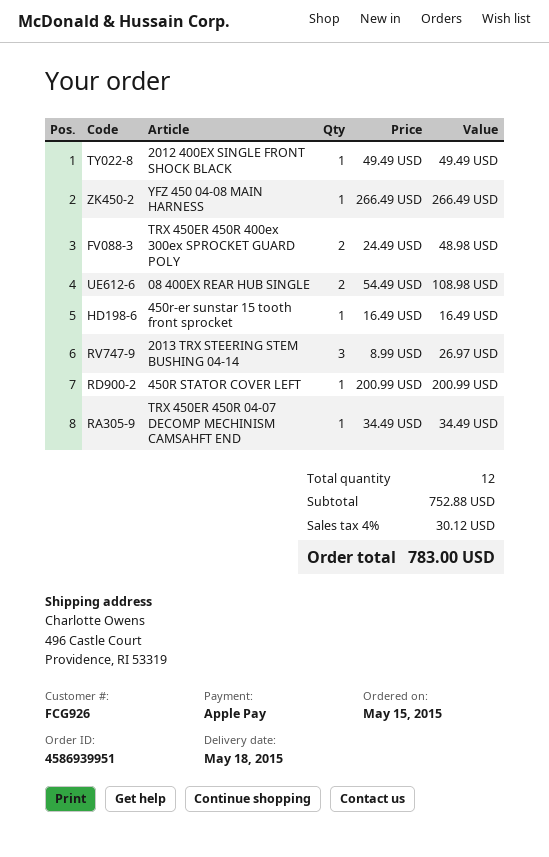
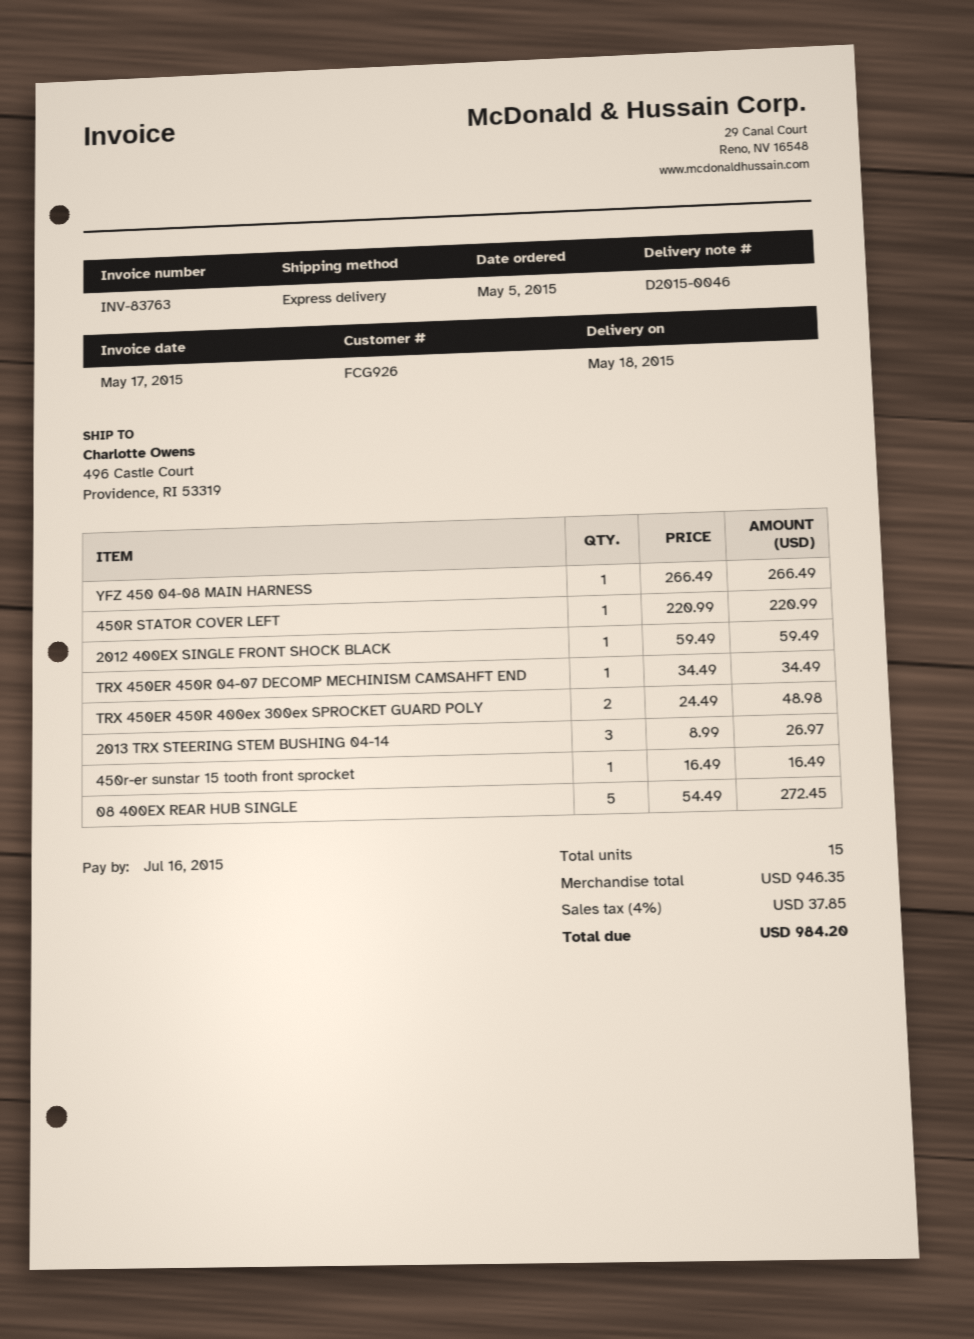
order date: 2015-05-15 -> 2015-05-05
2012 400EX SINGLE FRONT SHOCK BLACK: 1 x 49.49 = 49.49 -> 1 x 59.49 = 59.49
08 400EX REAR HUB SINGLE: 2 x 54.49 = 108.98 -> 5 x 54.49 = 272.45
450R STATOR COVER LEFT: 1 x 200.99 = 200.99 -> 1 x 220.99 = 220.99
total quantity: 12 -> 15
subtotal: 752.88 -> 946.35
tax: 4% = 30.12 -> 4% = 37.85
total: 783.00 -> 984.20

